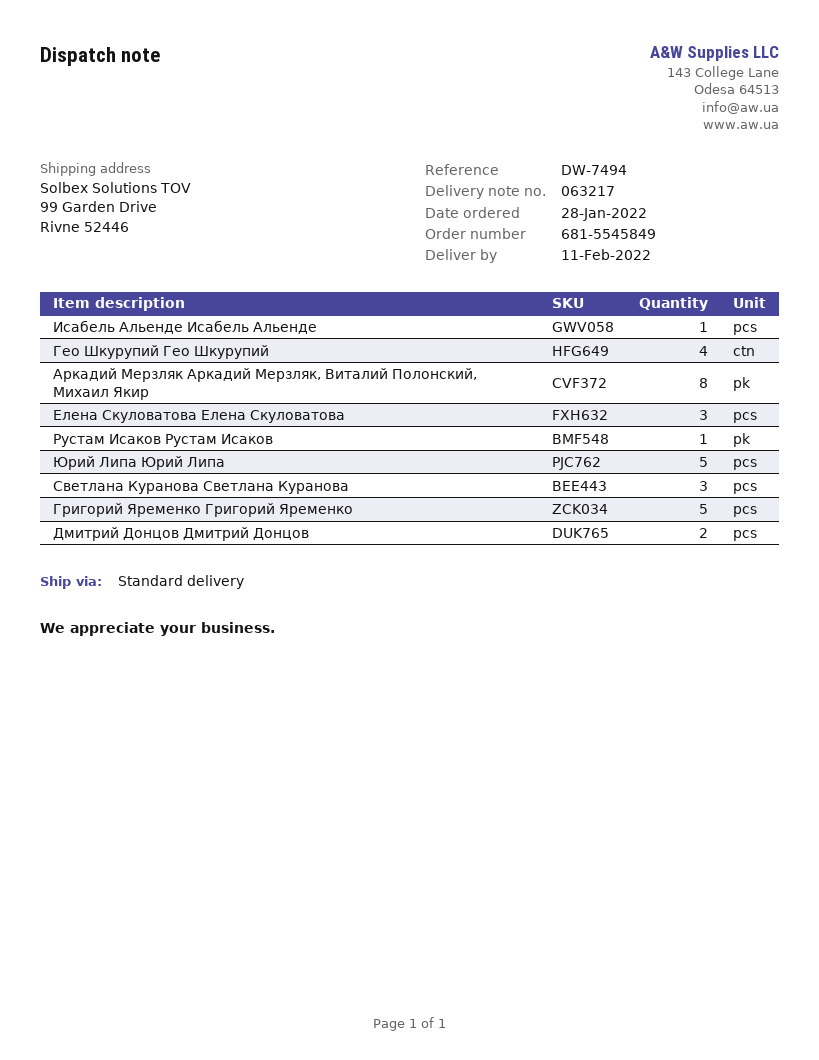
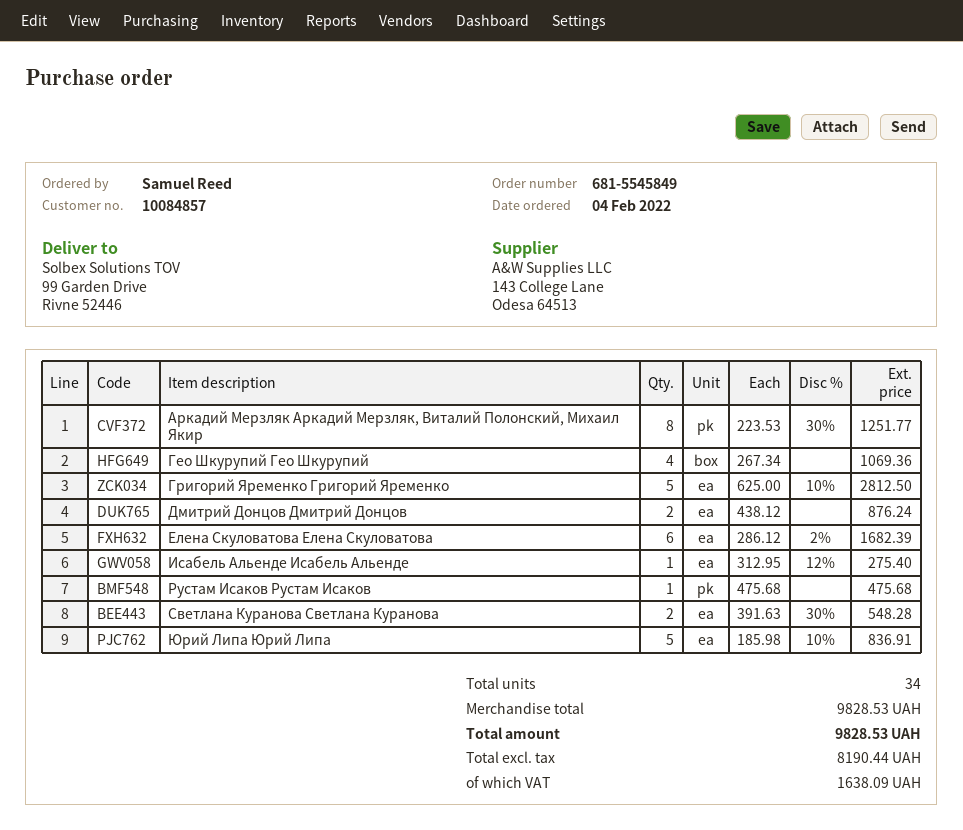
order date: 2022-01-28 -> 2022-02-04
Елена Скуловатова Елена Скуловатова: 3 -> 6
Светлана Куранова Светлана Куранова: 3 -> 2

